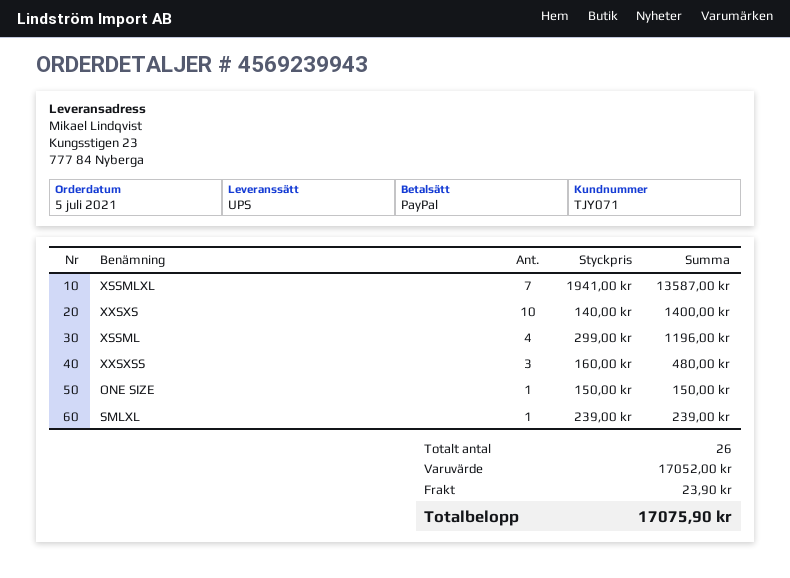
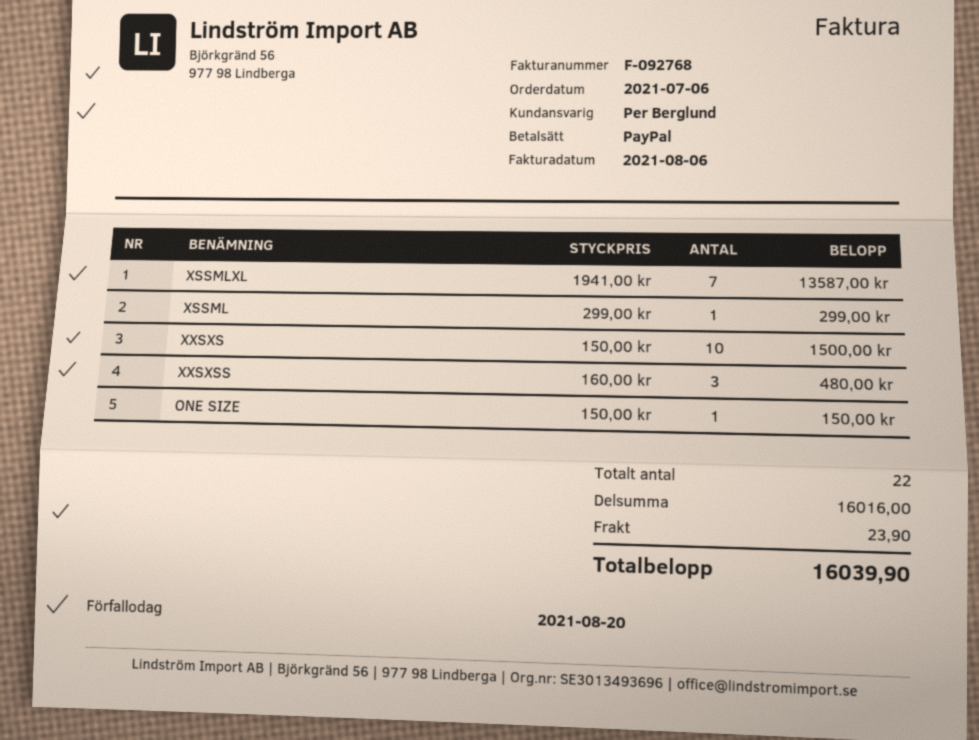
order date: 2021-07-05 -> 2021-07-06
XXSXS: 10 x 140.00 = 1400.00 -> 10 x 150.00 = 1500.00
XSSML: 4 x 299.00 = 1196.00 -> 1 x 299.00 = 299.00
SMLXL: 1 x 239.00 = 239.00 -> none
total quantity: 26 -> 22
subtotal: 17052.00 -> 16016.00
total: 17075.90 -> 16039.90

